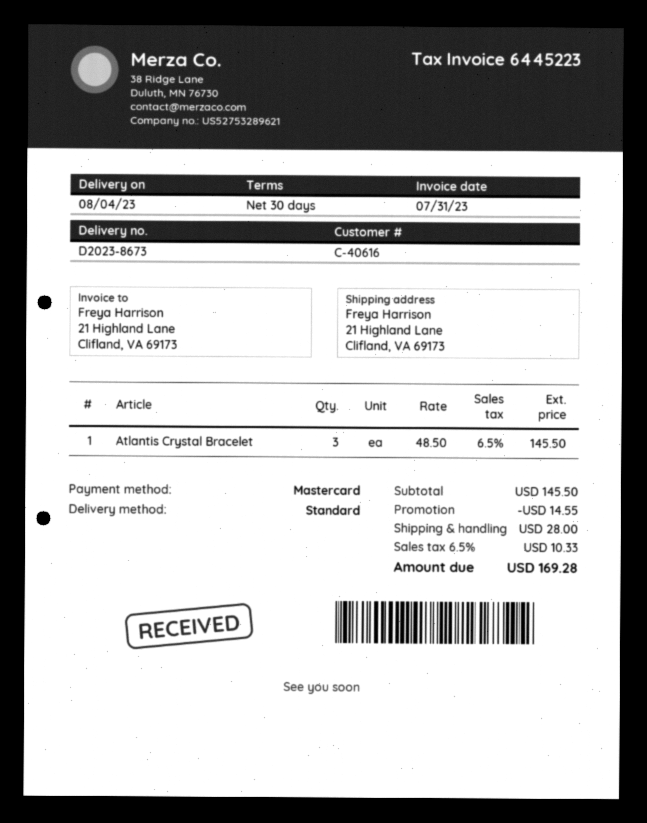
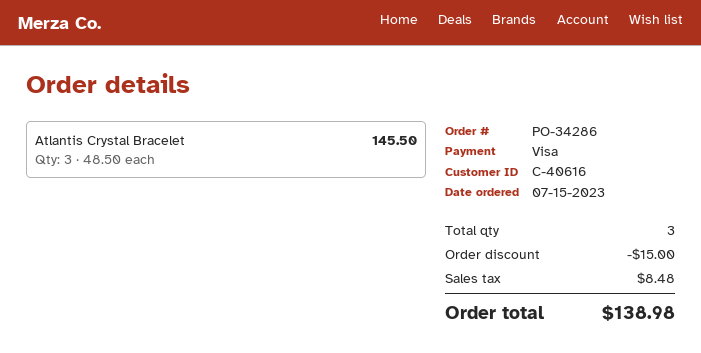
payment method: Mastercard -> Visa
discount: 14.55 -> 15.00
shipping: 28.00 -> none
tax: 10.33 -> 8.48
total: 169.28 -> 138.98

